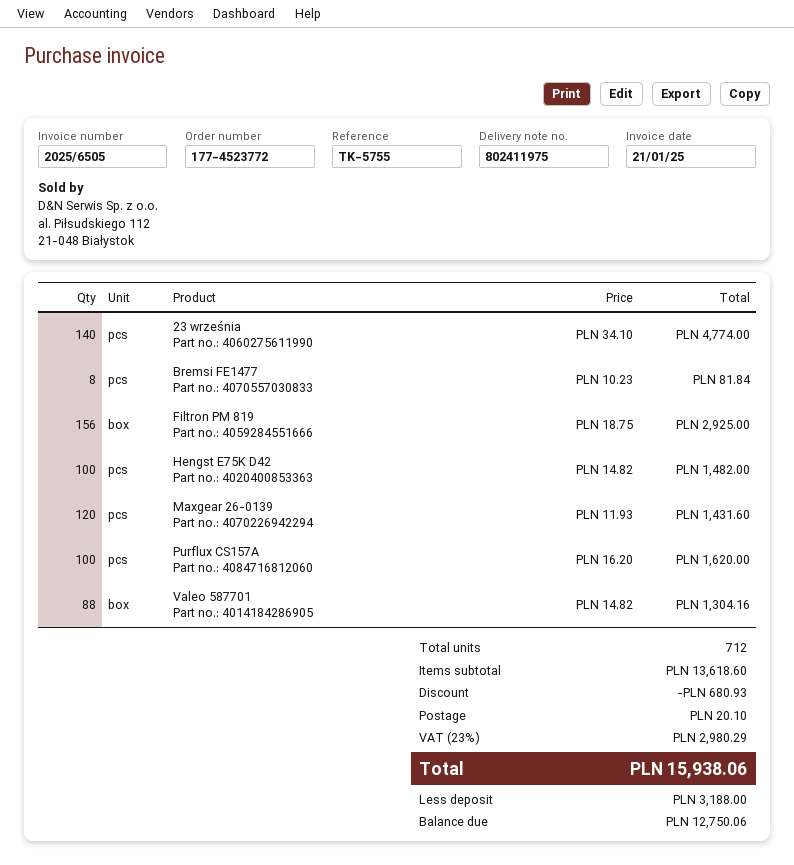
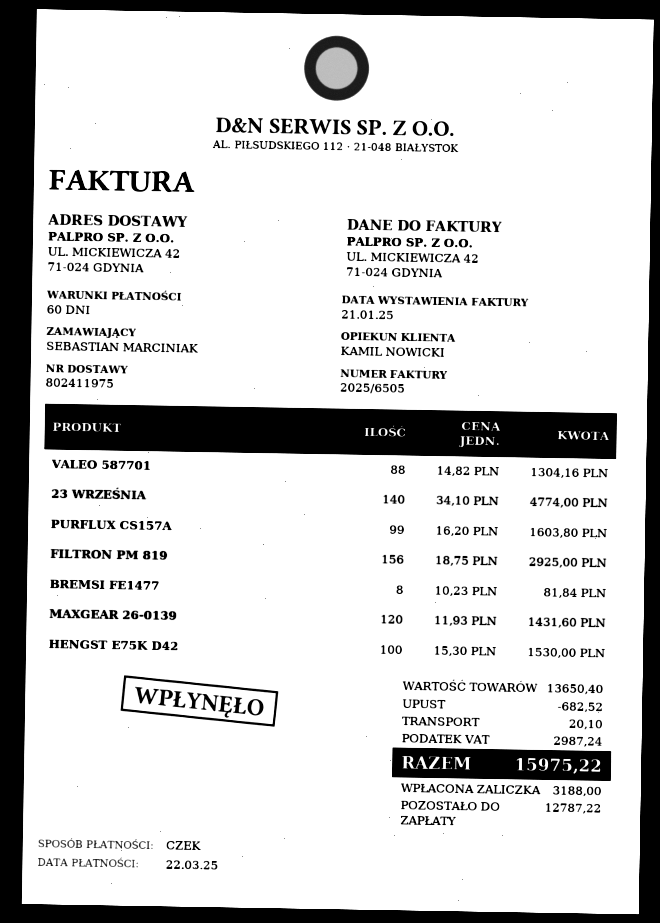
Hengst E75K D42: 100 x 14.82 = 1482.00 -> 100 x 15.30 = 1530.00
Purflux CS157A: 100 x 16.20 = 1620.00 -> 99 x 16.20 = 1603.80
subtotal: 13618.60 -> 13650.40
discount: 680.93 -> 682.52
tax: 2980.29 -> 2987.24
total: 15938.06 -> 15975.22
balance: 12750.06 -> 12787.22

